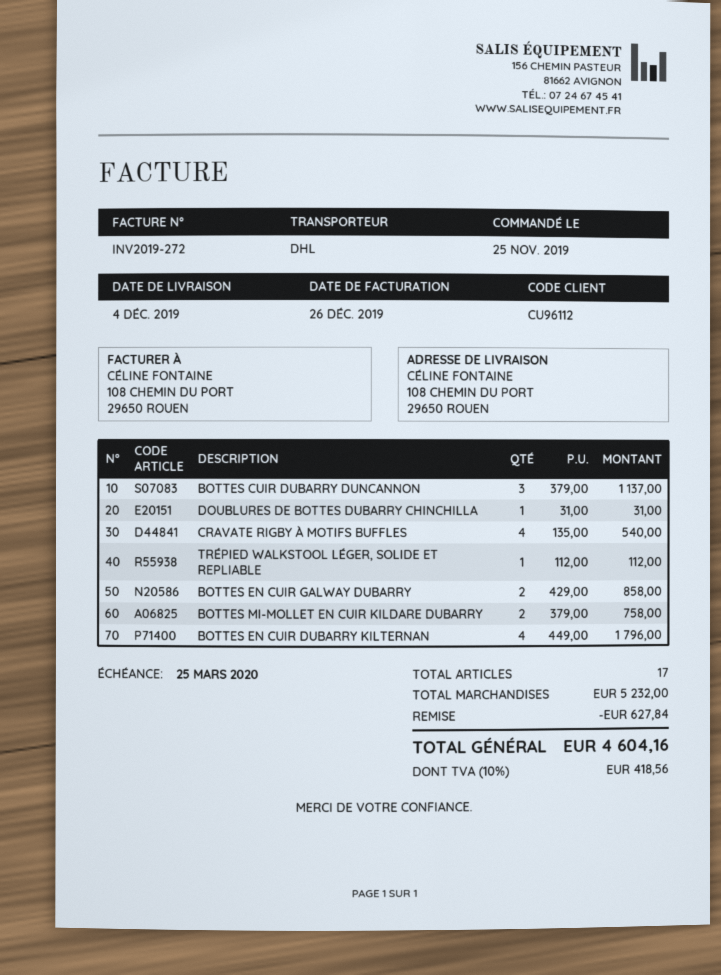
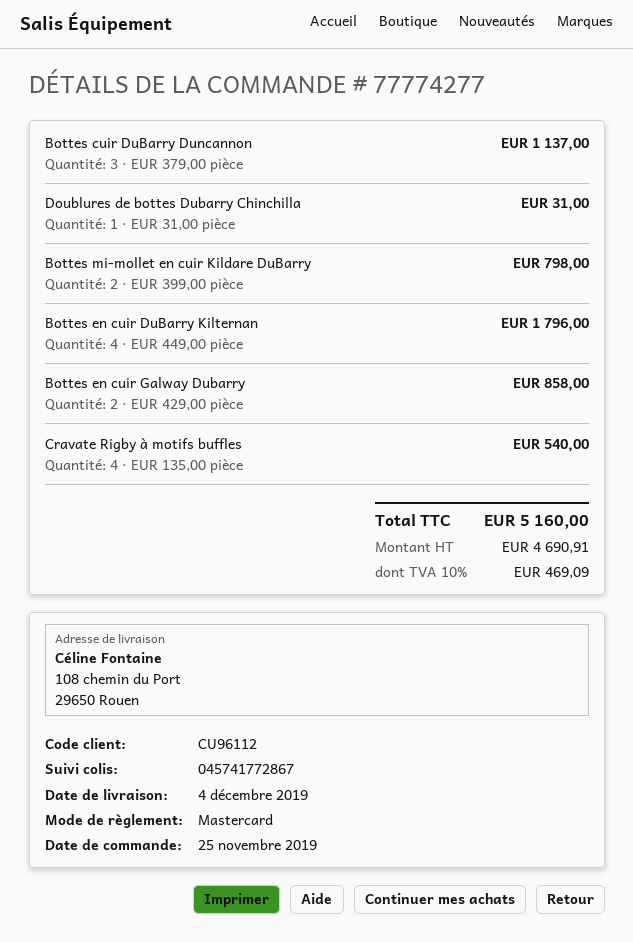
TRÉPIED WALKSTOOL LÉGER, SOLIDE ET REPLIABLE: 1 x 112.00 = 112.00 -> none
BOTTES MI-MOLLET EN CUIR KILDARE DUBARRY: 2 x 379.00 = 758.00 -> 2 x 399.00 = 798.00
discount: 627.84 -> none
tax: 10% = 418.56 -> 10% = 469.09
total: 4604.16 -> 5160.00

